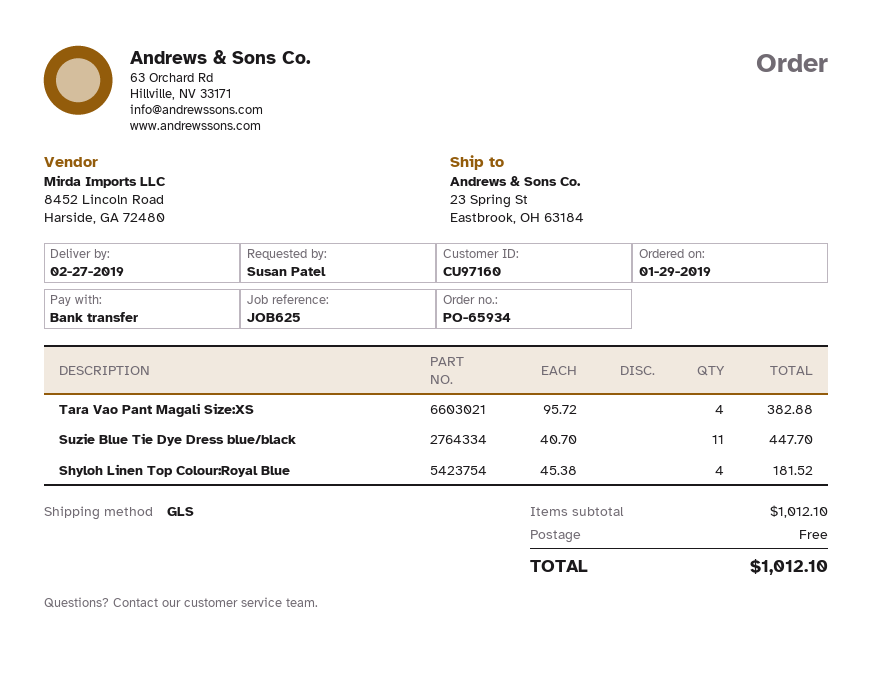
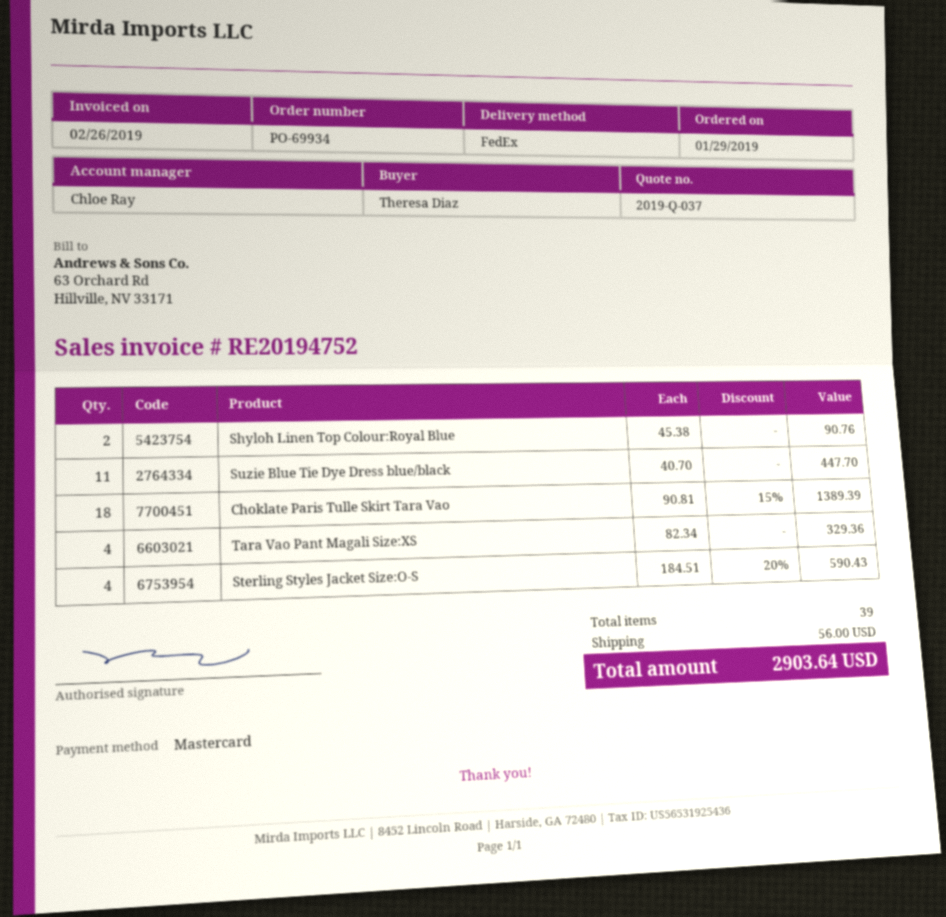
order number: PO-65934 -> PO-69934
ordered by: Susan Patel -> Theresa Diaz
payment method: bank transfer -> Mastercard
shipping method: GLS -> FedEx
Tara Vao Pant Magali Size:XS: 4 x 95.72 = 382.88 -> 4 x 82.34 = 329.36
Shyloh Linen Top Colour:Royal Blue: 4 x 45.38 = 181.52 -> 2 x 45.38 = 90.76
Choklate Paris Tulle Skirt Tara Vao: none -> 18 x 90.81 - 15% = 1389.39
Sterling Styles Jacket Size:O-S: none -> 4 x 184.51 - 20% = 590.43
shipping: 0.00 -> 56.00
total: 1012.10 -> 2903.64

